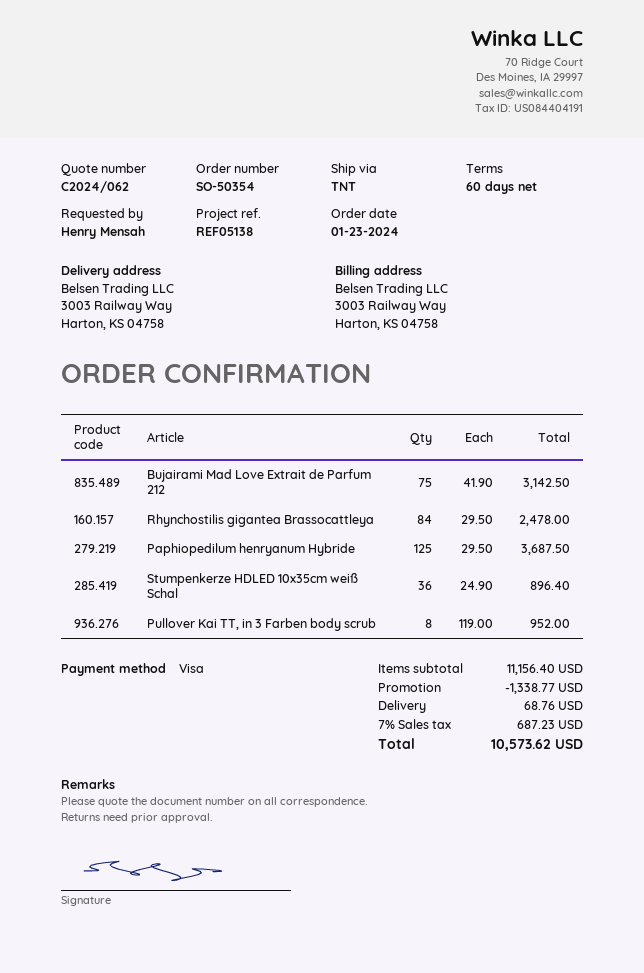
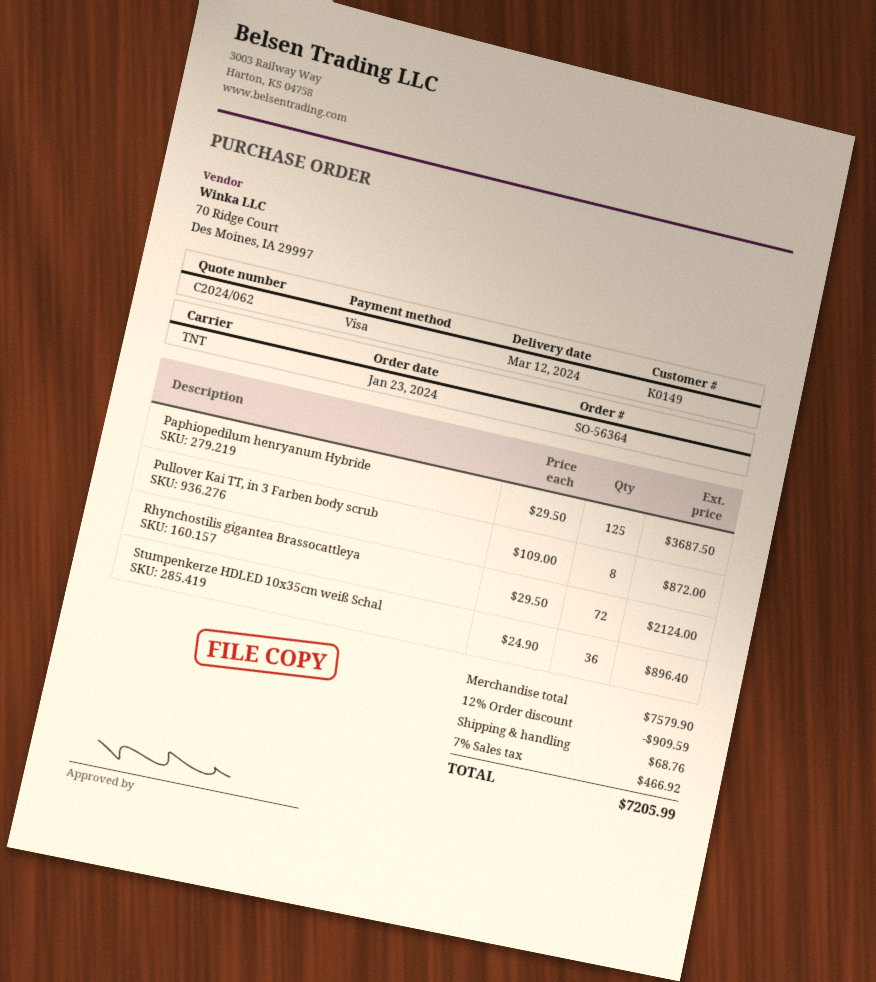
order number: SO-50354 -> SO-56364
Bujairami Mad Love Extrait de Parfum 212: 75 x 41.90 = 3142.50 -> none
Rhynchostilis gigantea Brassocattleya: 84 x 29.50 = 2478.00 -> 72 x 29.50 = 2124.00
Pullover Kai TT, in 3 Farben body scrub: 8 x 119.00 = 952.00 -> 8 x 109.00 = 872.00
subtotal: 11156.40 -> 7579.90
discount: 1338.77 -> 909.59
tax: 7% = 687.23 -> 7% = 466.92
total: 10573.62 -> 7205.99

